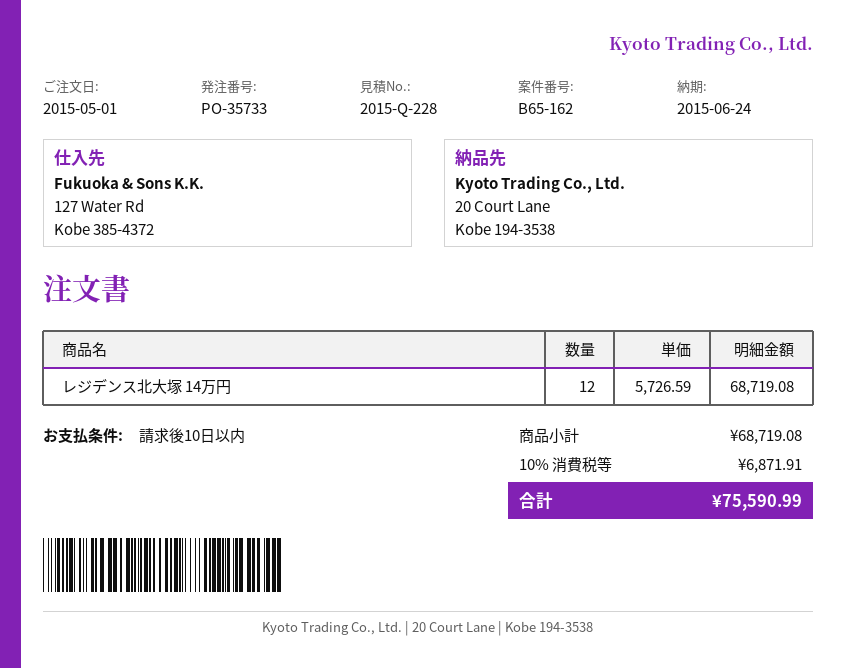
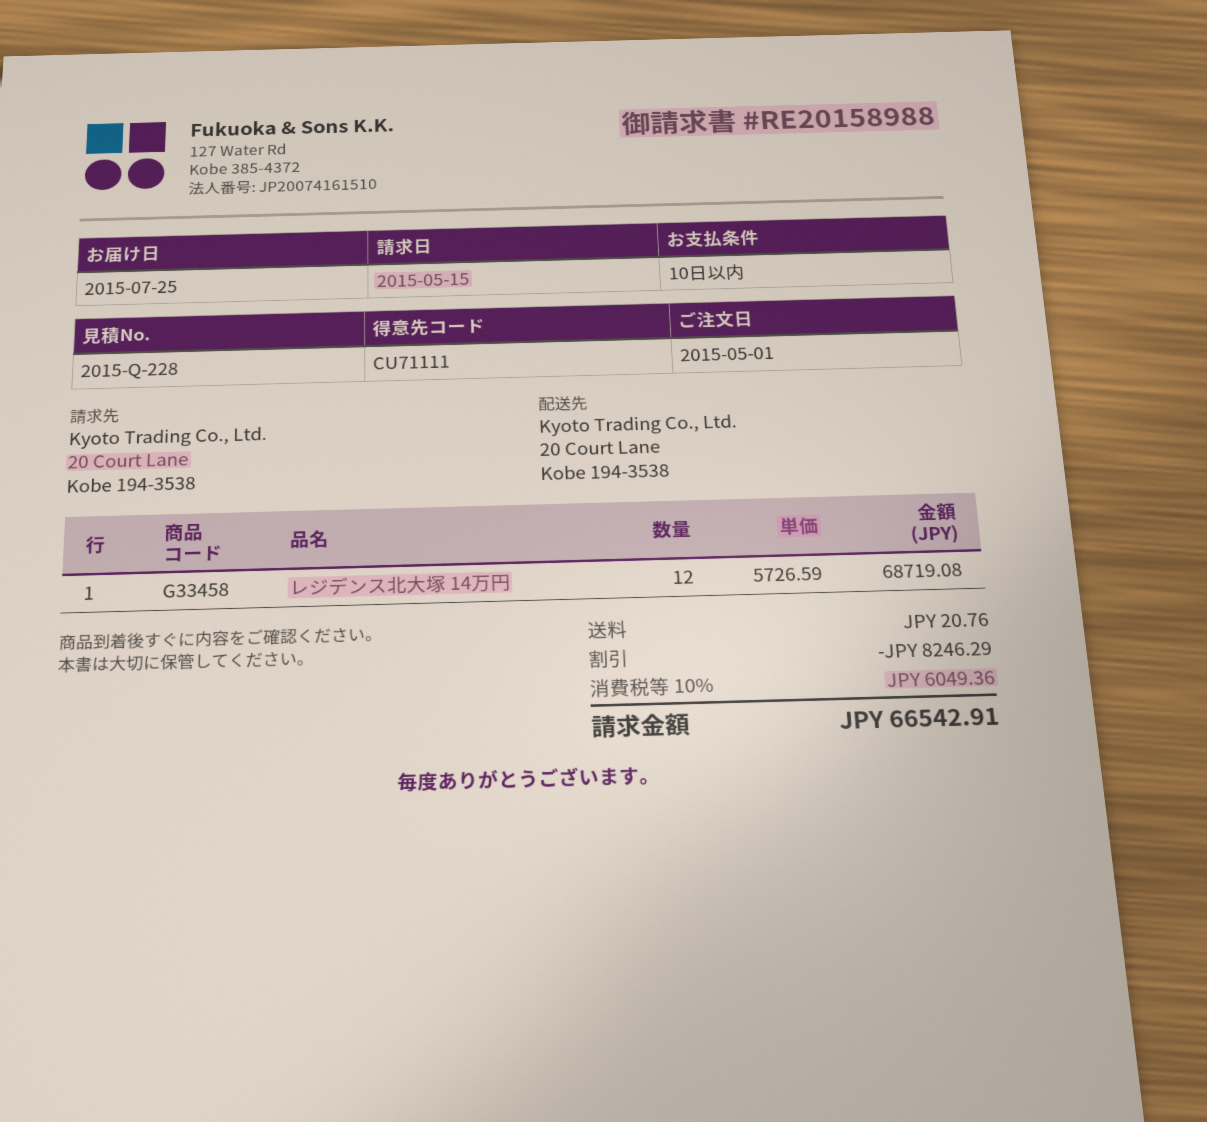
delivery date: 2015-06-24 -> 2015-07-25
discount: none -> 8246.29
shipping: none -> 20.76
tax: 10% = 6871.91 -> 10% = 6049.36
total: 75590.99 -> 66542.91

